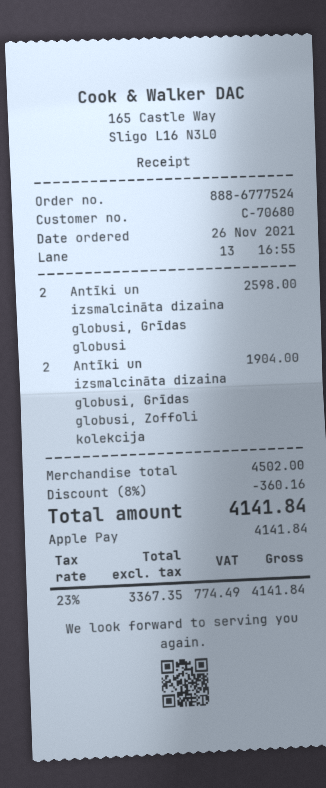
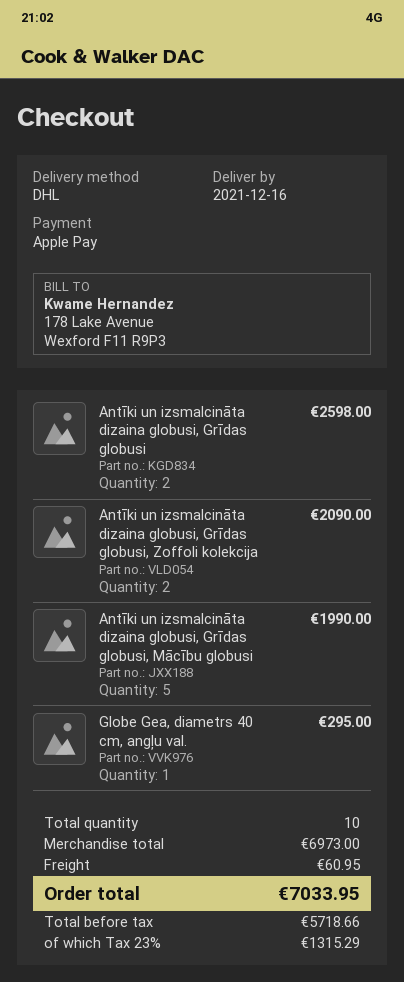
Antīki un izsmalcināta dizaina globusi, Grīdas globusi, Zoffoli kolekcija: 2 for 1904.00 -> 2 for 2090.00
Antīki un izsmalcināta dizaina globusi, Grīdas globusi, Mācību globusi: none -> 5 for 1990.00
Globe Gea, diametrs 40 cm, angļu val.: none -> 1 for 295.00
subtotal: 4502.00 -> 6973.00
discount: 8% = 360.16 -> none
shipping: none -> 60.95
net: 3367.35 -> 5718.66
tax: 23% = 774.49 -> 23% = 1315.29
total: 4141.84 -> 7033.95

